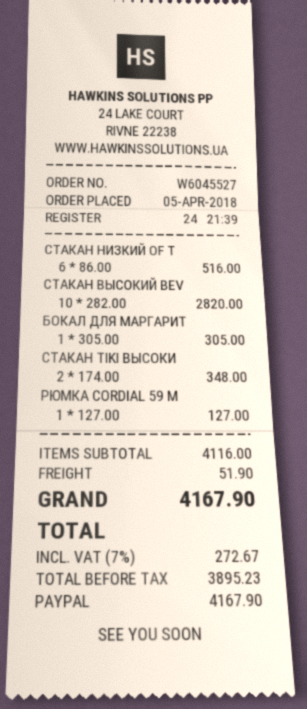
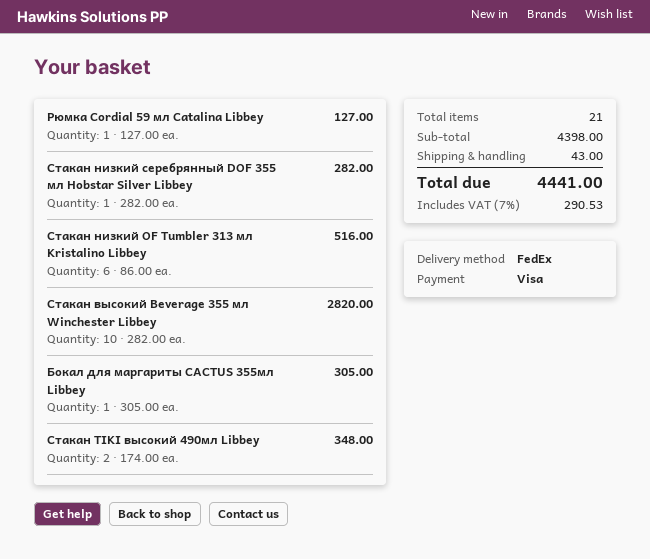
payment method: PayPal -> Visa
Стакан низкий серебрянный DOF 355 мл Hobstar Silver Libbey: none -> 1 x 282.00 = 282.00
subtotal: 4116.00 -> 4398.00
shipping: 51.90 -> 43.00
tax: 7% = 272.67 -> 7% = 290.53
total: 4167.90 -> 4441.00

